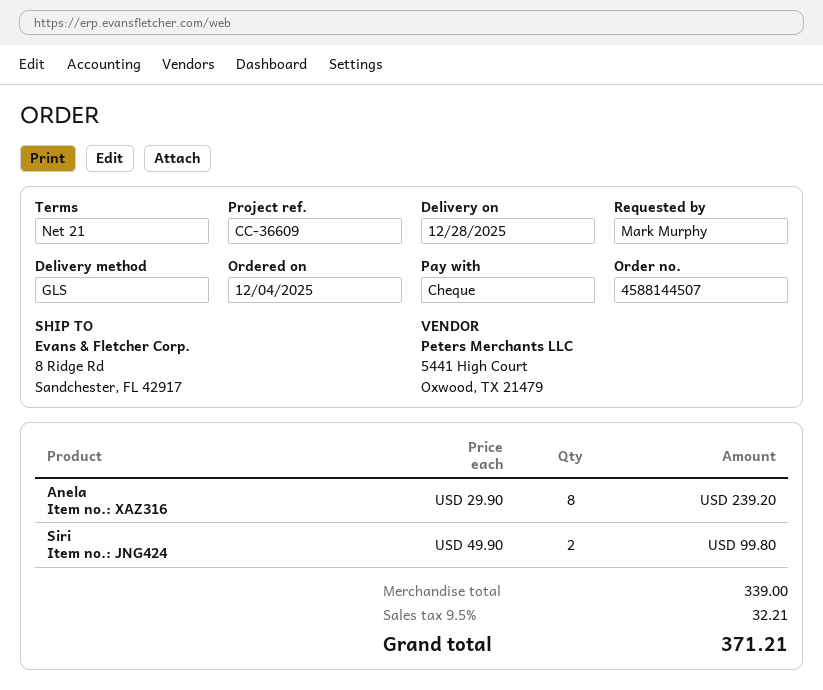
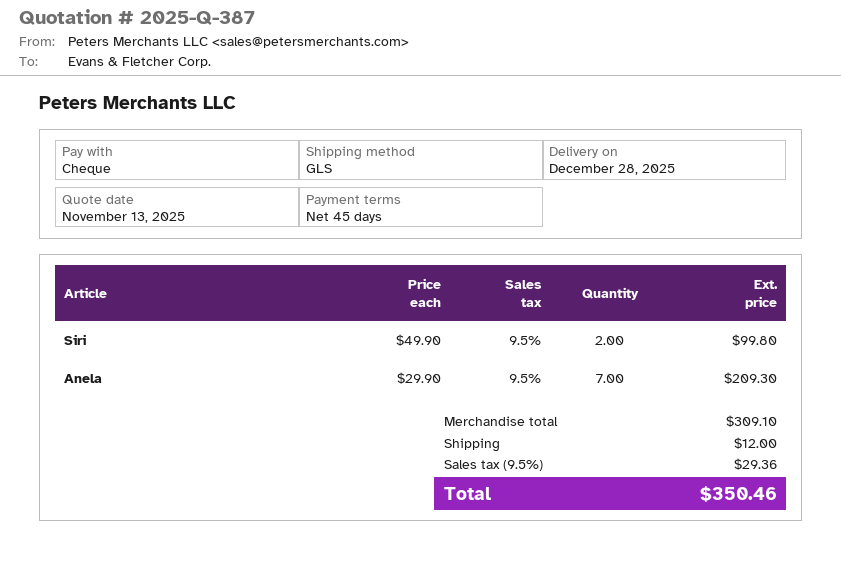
payment terms: 21 days -> 45 days
Anela: 8 x 29.90 = 239.20 -> 7 x 29.90 = 209.30
subtotal: 339.00 -> 309.10
shipping: none -> 12.00
tax: 9.5% = 32.21 -> 9.5% = 29.36
total: 371.21 -> 350.46

